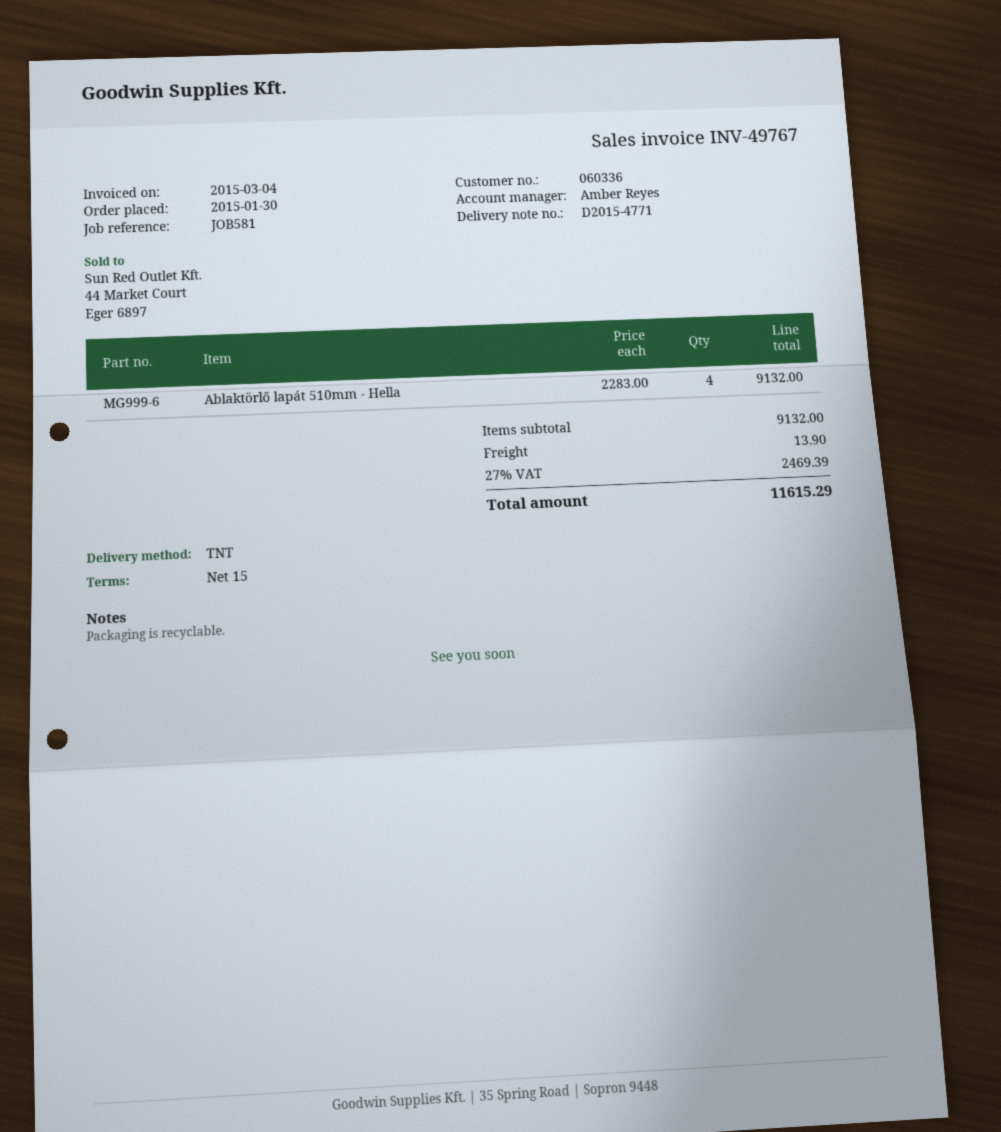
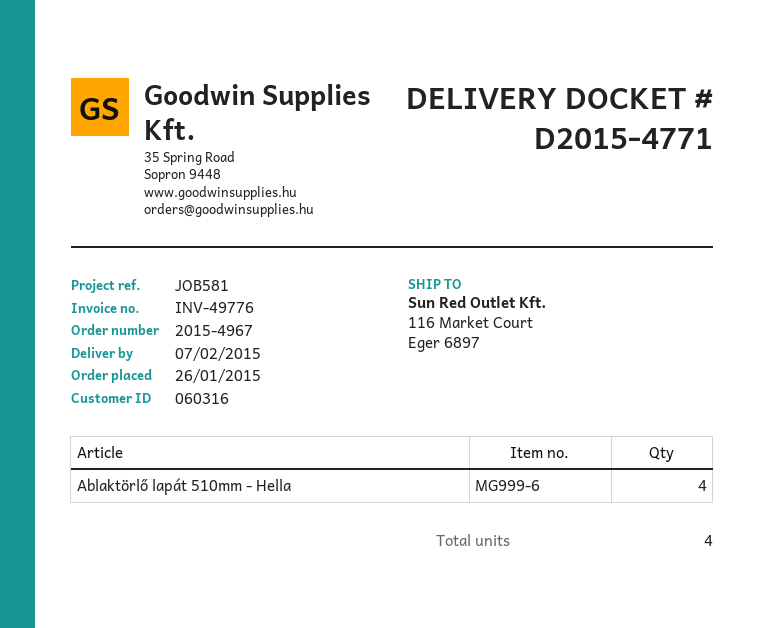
order date: 2015-01-30 -> 2015-01-26
invoice number: INV-49767 -> INV-49776
customer number: 060336 -> 060316

